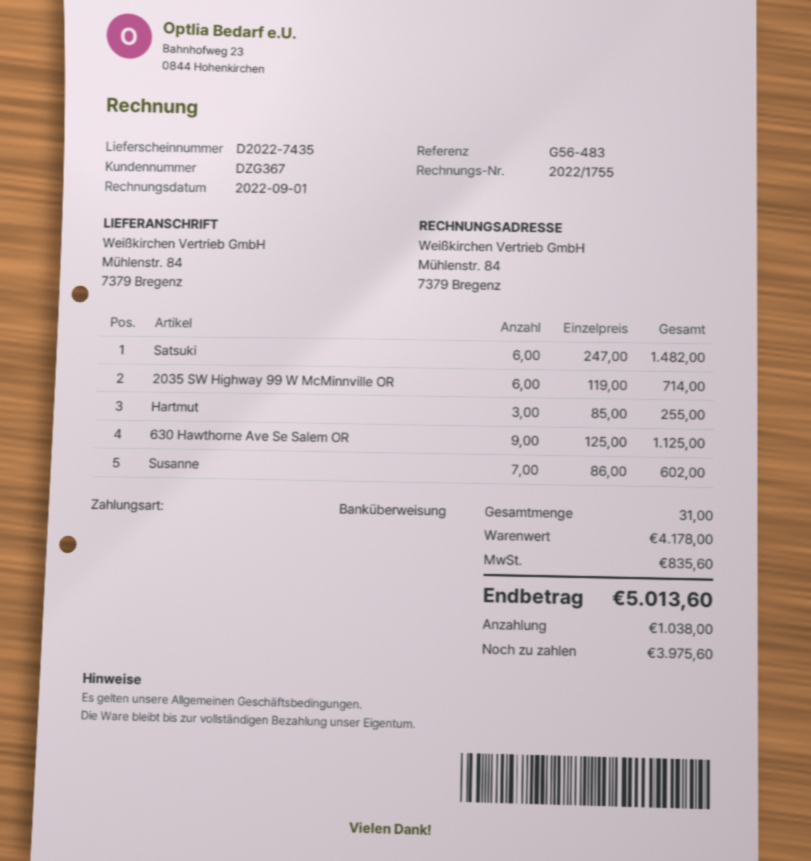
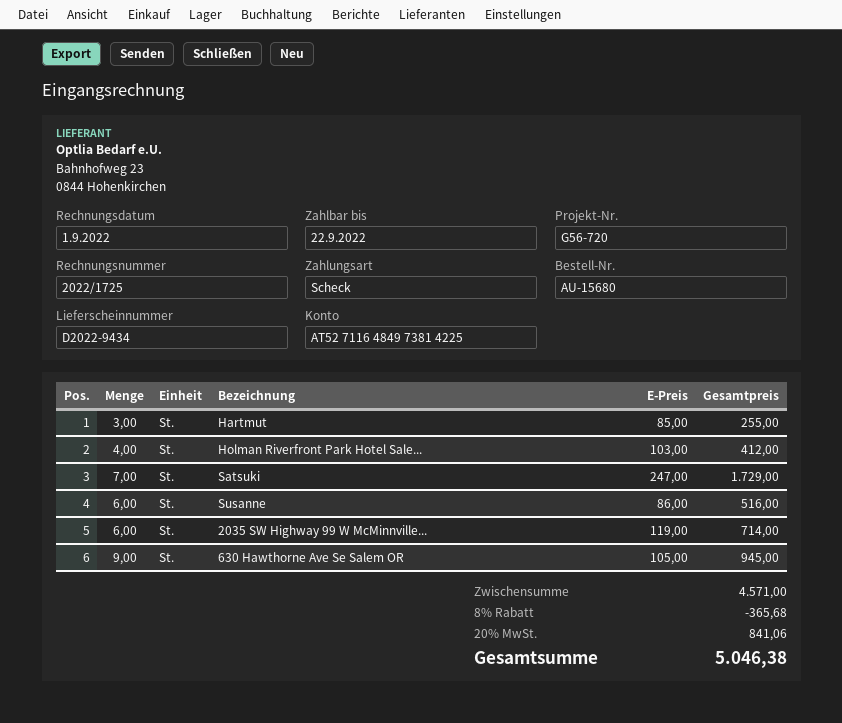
delivery note number: D2022-7435 -> D2022-9434
invoice number: 2022/1755 -> 2022/1725
reference: G56-483 -> G56-720
payment method: bank transfer -> cheque
Satsuki: 6 x 247.00 = 1482.00 -> 7 x 247.00 = 1729.00
630 Hawthorne Ave Se Salem OR: 9 x 125.00 = 1125.00 -> 9 x 105.00 = 945.00
Susanne: 7 x 86.00 = 602.00 -> 6 x 86.00 = 516.00
Holman Riverfront Park Hotel Sale...: none -> 4 x 103.00 = 412.00
subtotal: 4178.00 -> 4571.00
discount: none -> 8% = 365.68
tax: 835.60 -> 841.06
total: 5013.60 -> 5046.38

